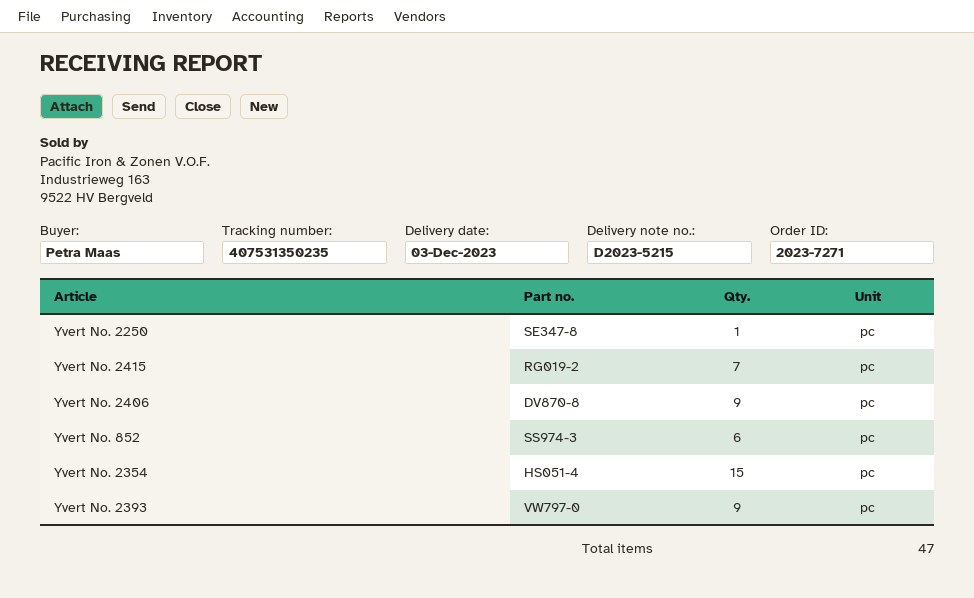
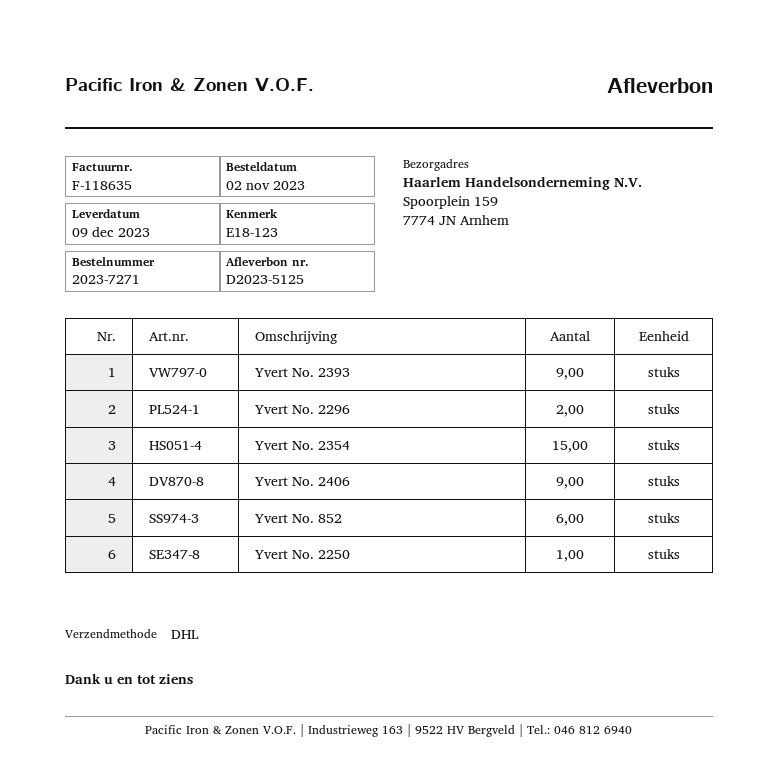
delivery note number: D2023-5215 -> D2023-5125
delivery date: 2023-12-03 -> 2023-12-09
Yvert No. 2415: 7 -> none
Yvert No. 2296: none -> 2

